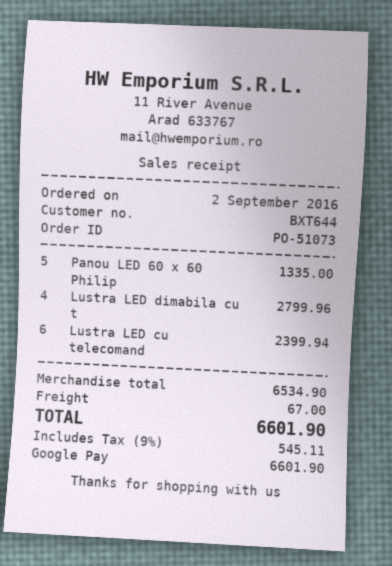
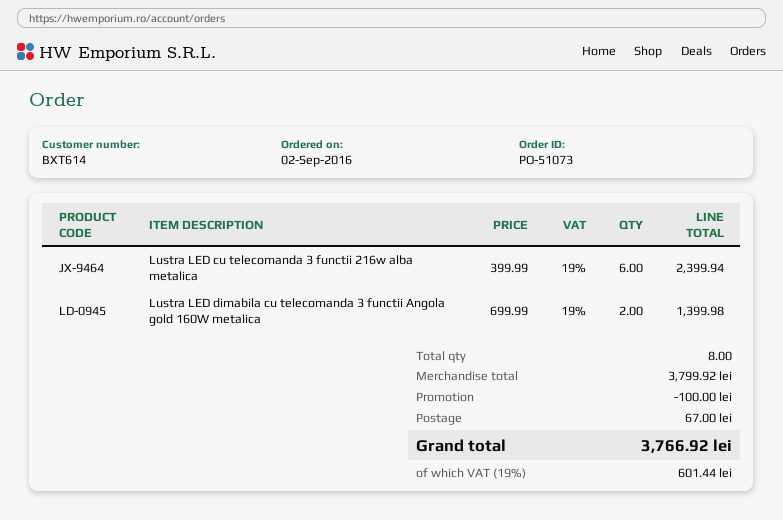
customer number: BXT644 -> BXT614
Panou LED 60 x 60 Philip: 5 for 1335.00 -> none
Lustra LED dimabila cu t: 4 for 2799.96 -> 2 for 1399.98
subtotal: 6534.90 -> 3799.92
discount: none -> 100.00
tax: 9% = 545.11 -> 19% = 601.44
total: 6601.90 -> 3766.92

